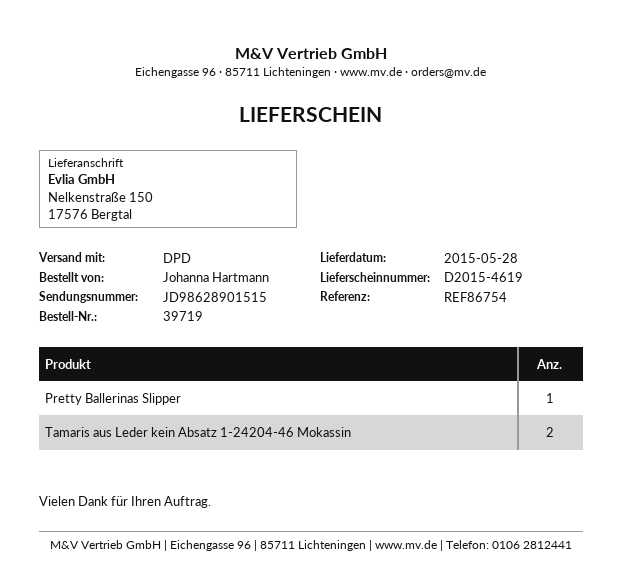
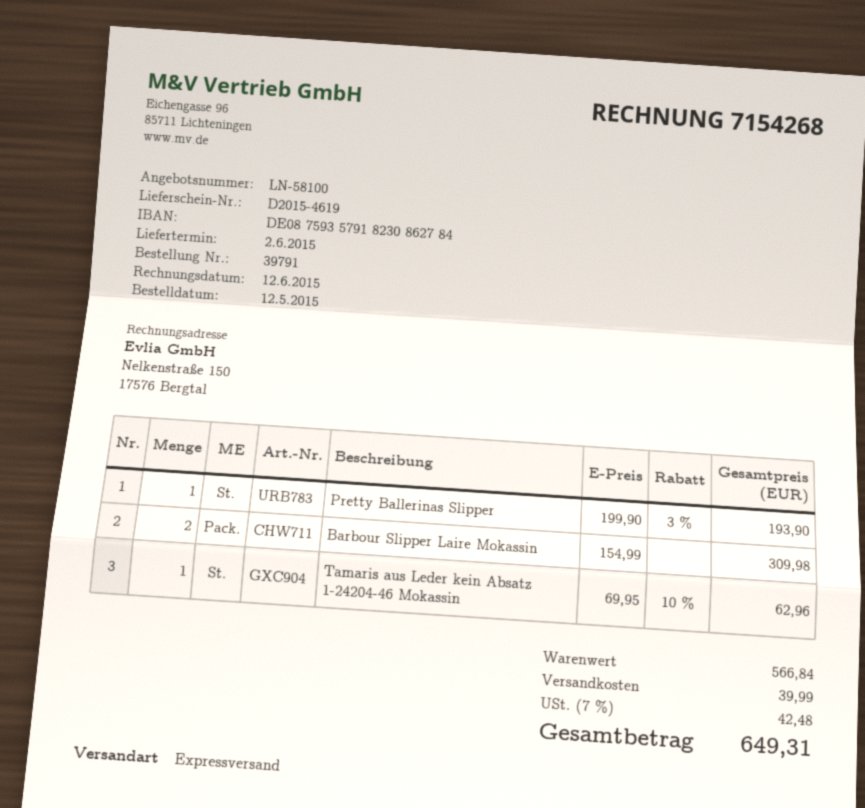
order number: 39719 -> 39791
delivery date: 2015-05-28 -> 2015-06-02
shipping method: DPD -> express
Tamaris aus Leder kein Absatz 1-24204-46 Mokassin: 2 -> 1
Barbour Slipper Laire Mokassin: none -> 2

